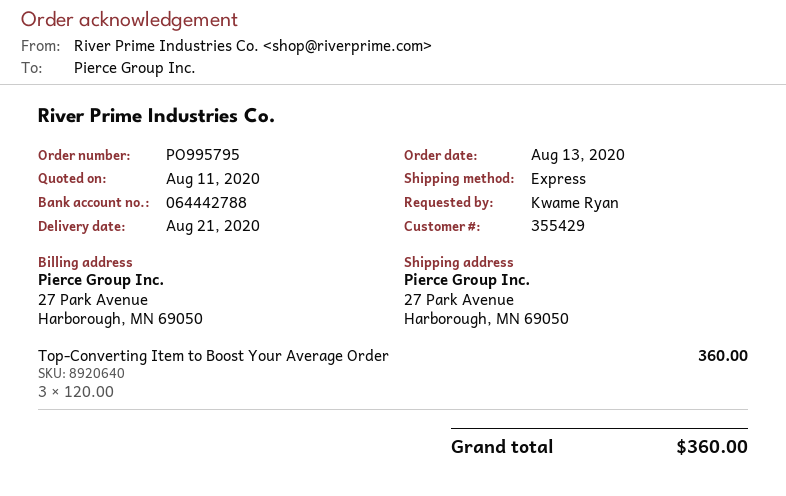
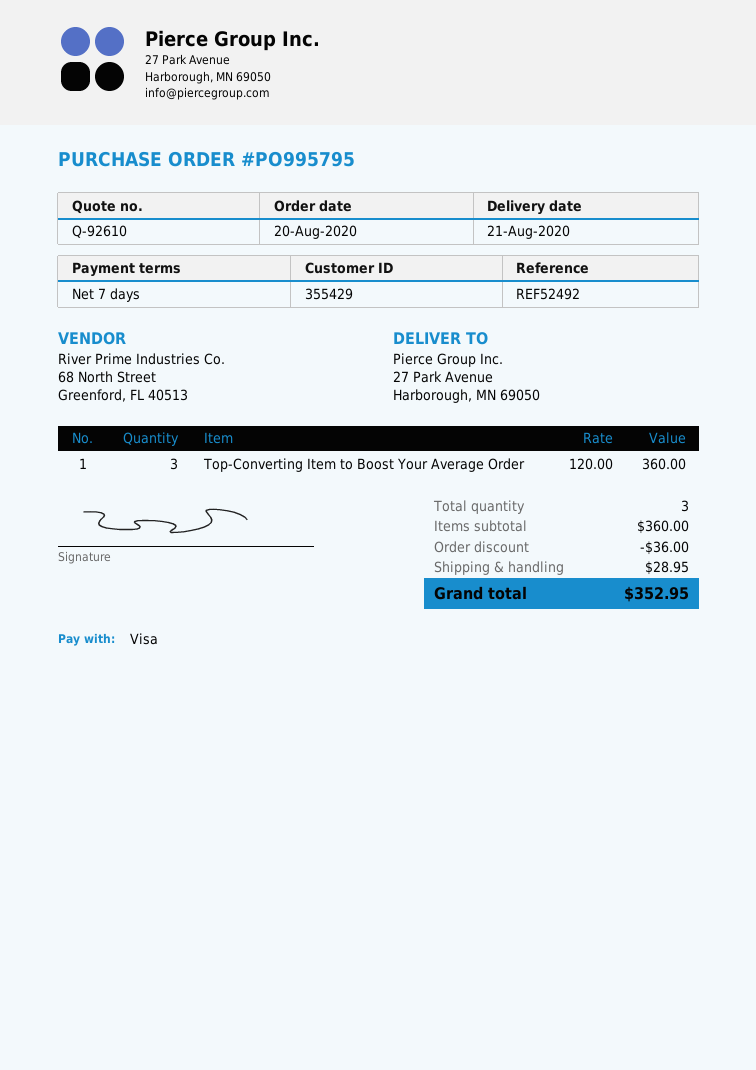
order date: 2020-08-13 -> 2020-08-20
discount: none -> 36.00
shipping: none -> 28.95
total: 360.00 -> 352.95

